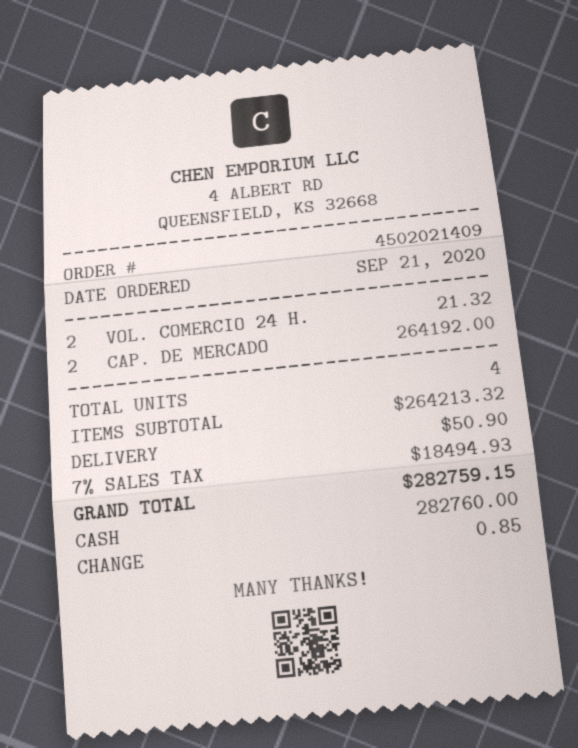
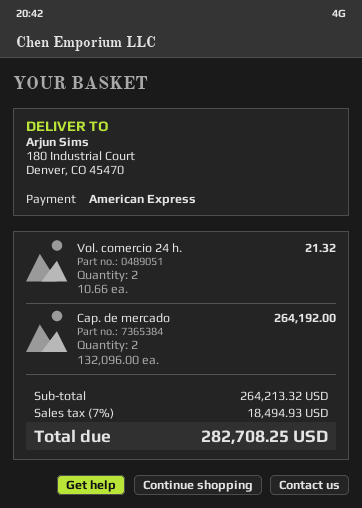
payment method: cash -> American Express
shipping: 50.90 -> none
total: 282759.15 -> 282708.25

